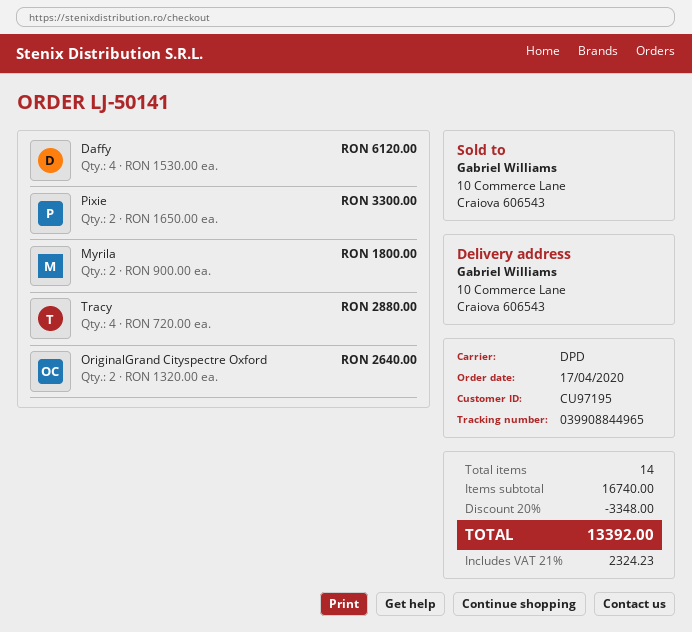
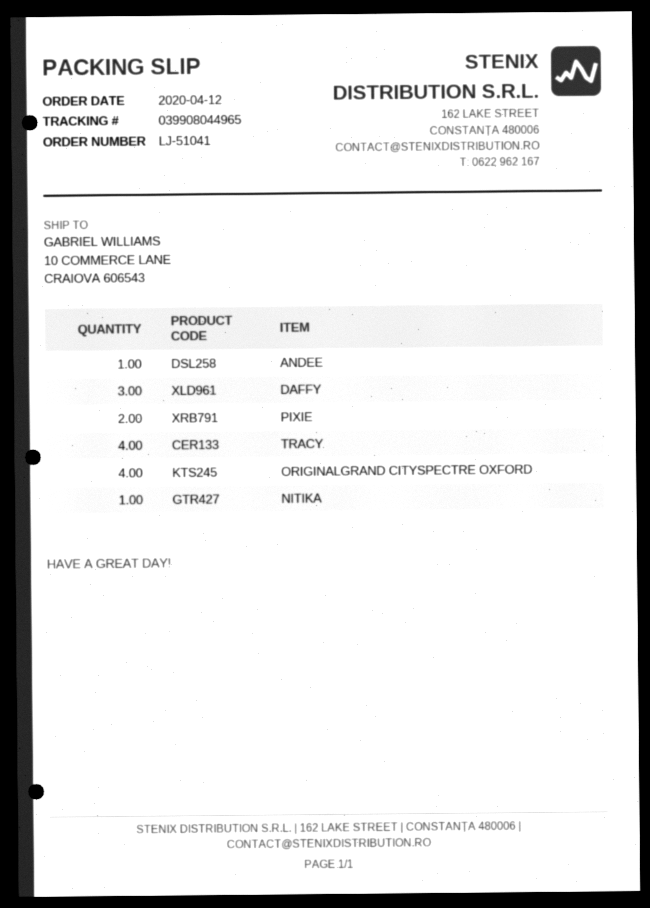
order number: LJ-50141 -> LJ-51041
order date: 2020-04-17 -> 2020-04-12
tracking number: 039908844965 -> 039908044965
Daffy: 4 -> 3
Myrila: 2 -> none
OriginalGrand Cityspectre Oxford: 2 -> 4
ANDEE: none -> 1
NITIKA: none -> 1

